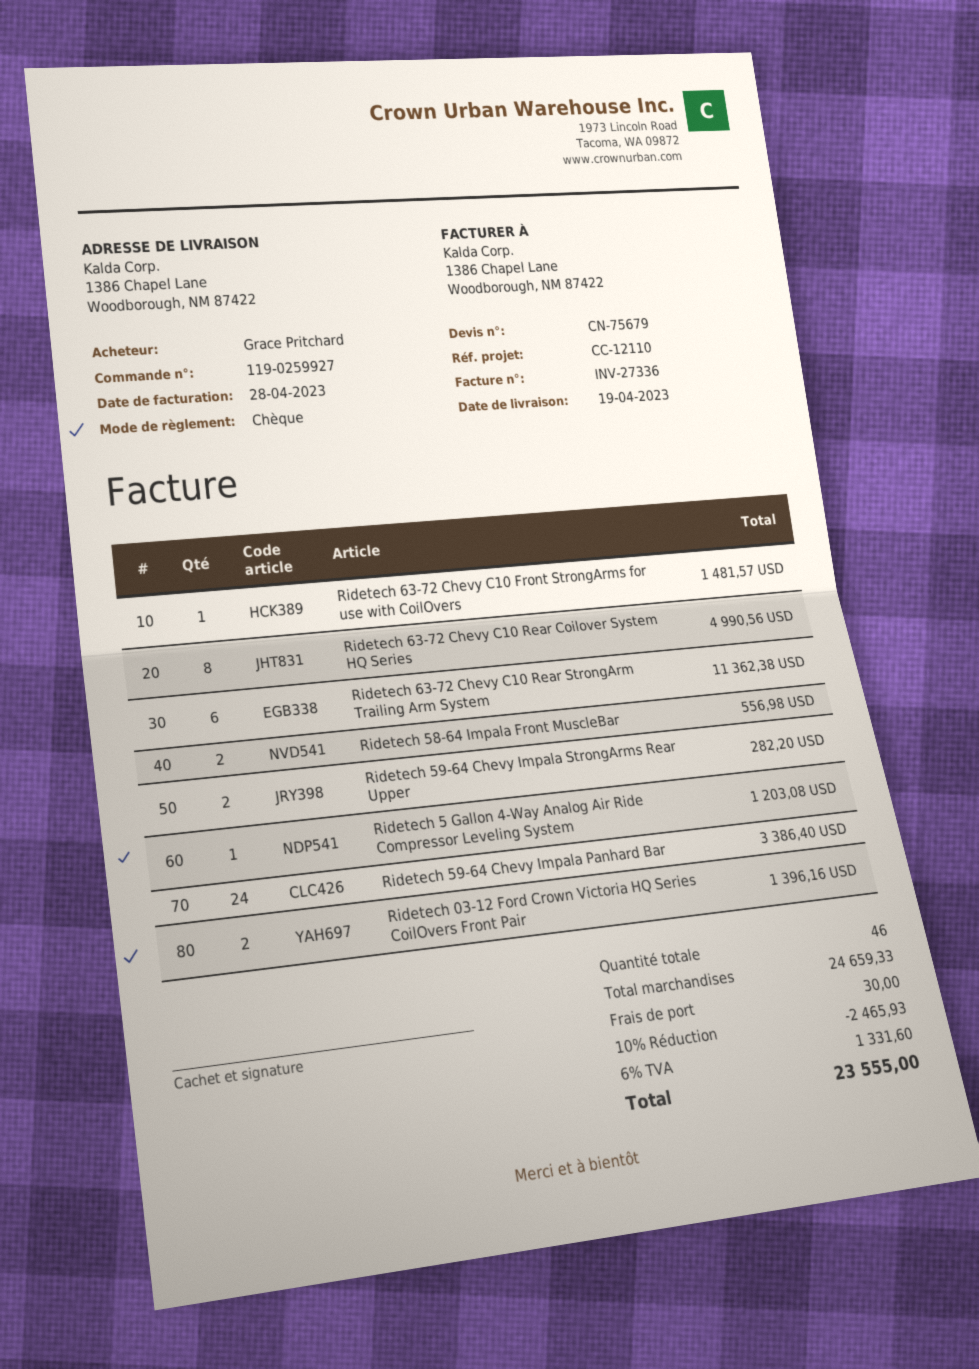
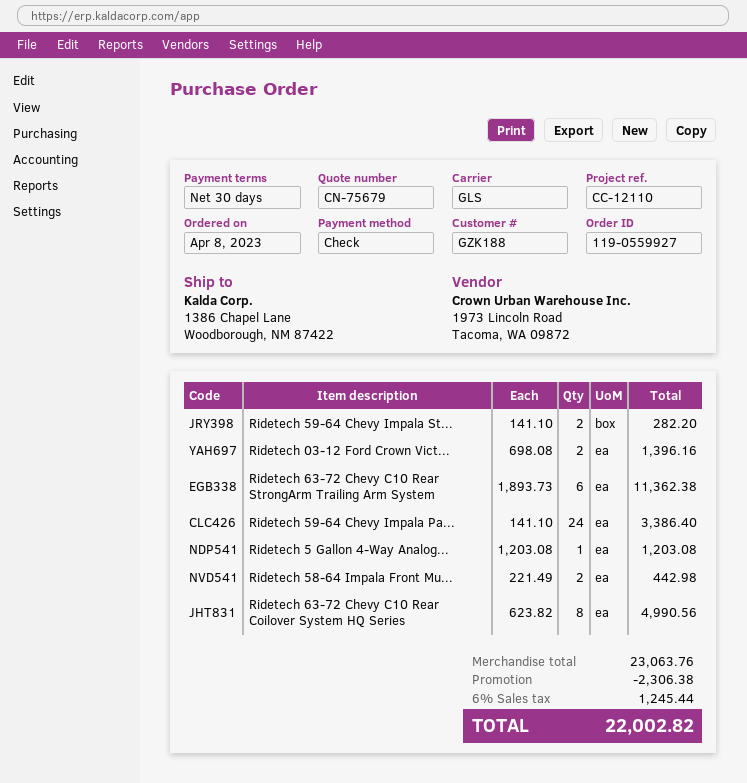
order number: 119-0259927 -> 119-0559927
Ridetech 63-72 Chevy C10 Front StrongArms for use with CoilOvers: 1 for 1481.57 -> none
Ridetech 58-64 Impala Front MuscleBar: 2 for 556.98 -> 2 for 442.98
subtotal: 24659.33 -> 23063.76
discount: 2465.93 -> 2306.38
shipping: 30.00 -> none
tax: 6% = 1331.60 -> 6% = 1245.44
total: 23555.00 -> 22002.82

